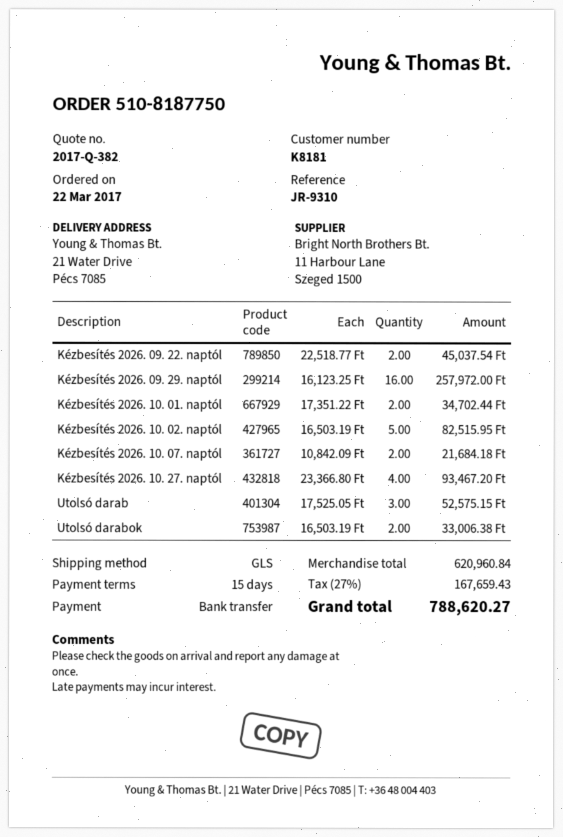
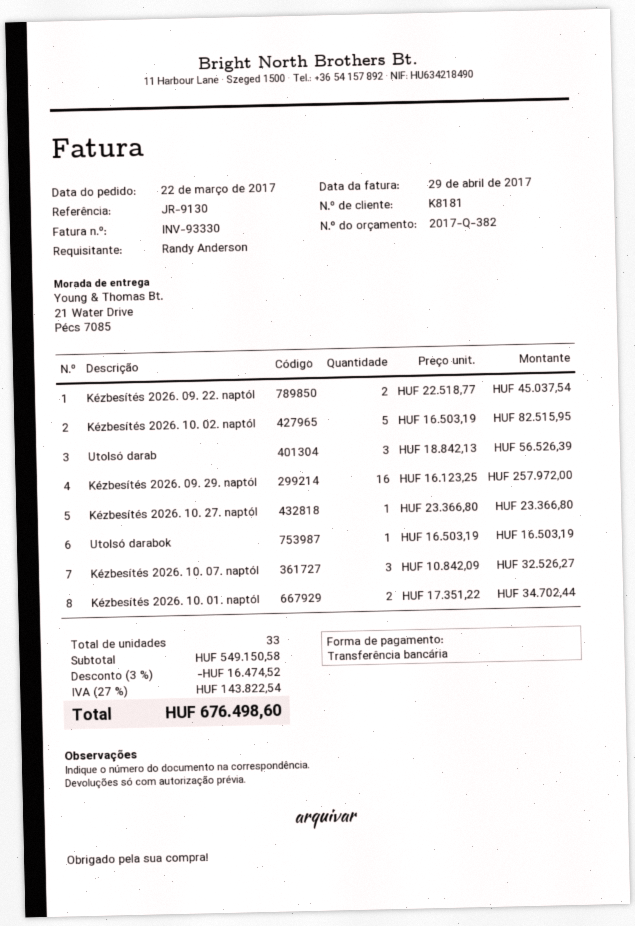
reference: JR-9310 -> JR-9130
Kézbesítés 2026. 10. 07. naptól: 2 x 10842.09 = 21684.18 -> 3 x 10842.09 = 32526.27
Kézbesítés 2026. 10. 27. naptól: 4 x 23366.80 = 93467.20 -> 1 x 23366.80 = 23366.80
Utolsó darab: 3 x 17525.05 = 52575.15 -> 3 x 18842.13 = 56526.39
Utolsó darabok: 2 x 16503.19 = 33006.38 -> 1 x 16503.19 = 16503.19
subtotal: 620960.84 -> 549150.58
discount: none -> 3% = 16474.52
tax: 27% = 167659.43 -> 27% = 143822.54
total: 788620.27 -> 676498.60

